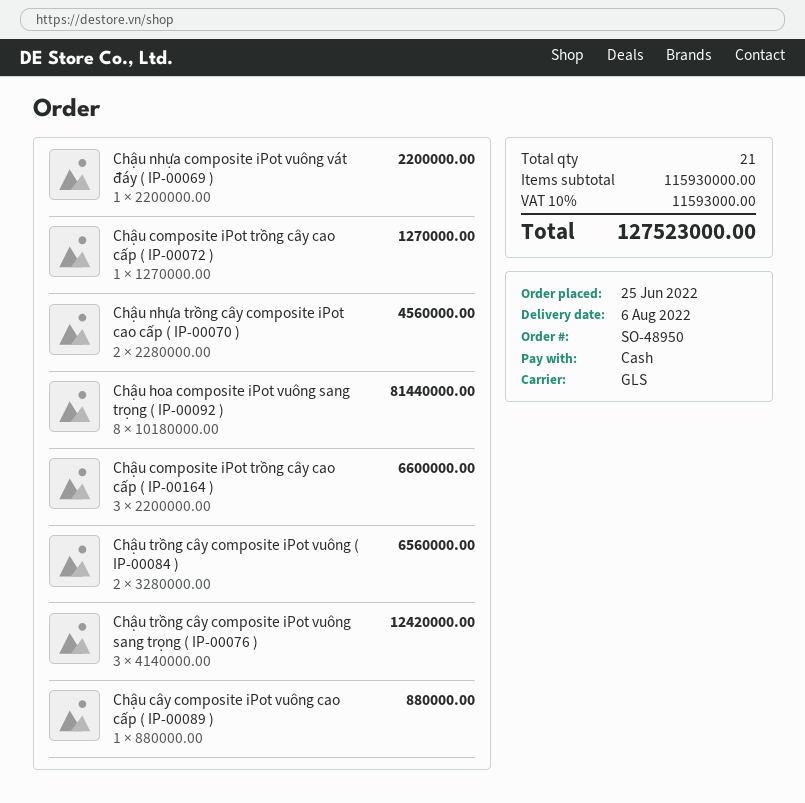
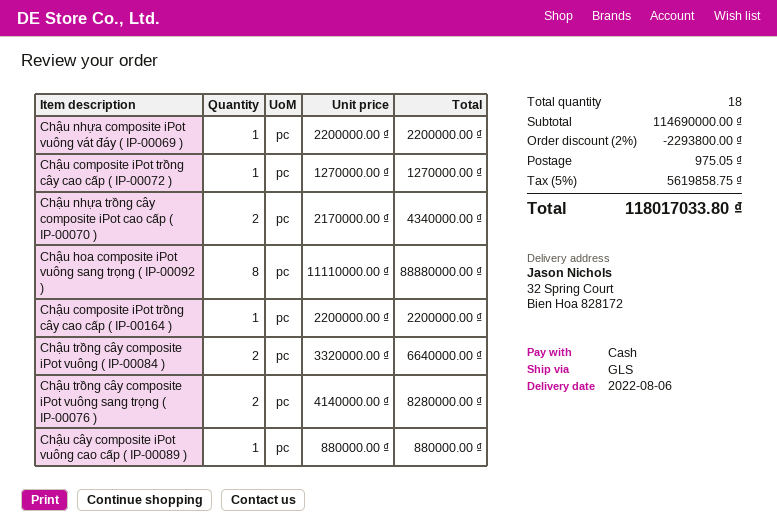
Chậu nhựa trồng cây composite iPot cao cấp ( IP-00070 ): 2 x 2280000.00 = 4560000.00 -> 2 x 2170000.00 = 4340000.00
Chậu hoa composite iPot vuông sang trọng ( IP-00092 ): 8 x 10180000.00 = 81440000.00 -> 8 x 11110000.00 = 88880000.00
Chậu composite iPot trồng cây cao cấp ( IP-00164 ): 3 x 2200000.00 = 6600000.00 -> 1 x 2200000.00 = 2200000.00
Chậu trồng cây composite iPot vuông ( IP-00084 ): 2 x 3280000.00 = 6560000.00 -> 2 x 3320000.00 = 6640000.00
Chậu trồng cây composite iPot vuông sang trọng ( IP-00076 ): 3 x 4140000.00 = 12420000.00 -> 2 x 4140000.00 = 8280000.00
total quantity: 21 -> 18
subtotal: 115930000.00 -> 114690000.00
discount: none -> 2% = 2293800.00
shipping: none -> 975.05
tax: 10% = 11593000.00 -> 5% = 5619858.75
total: 127523000.00 -> 118017033.80

